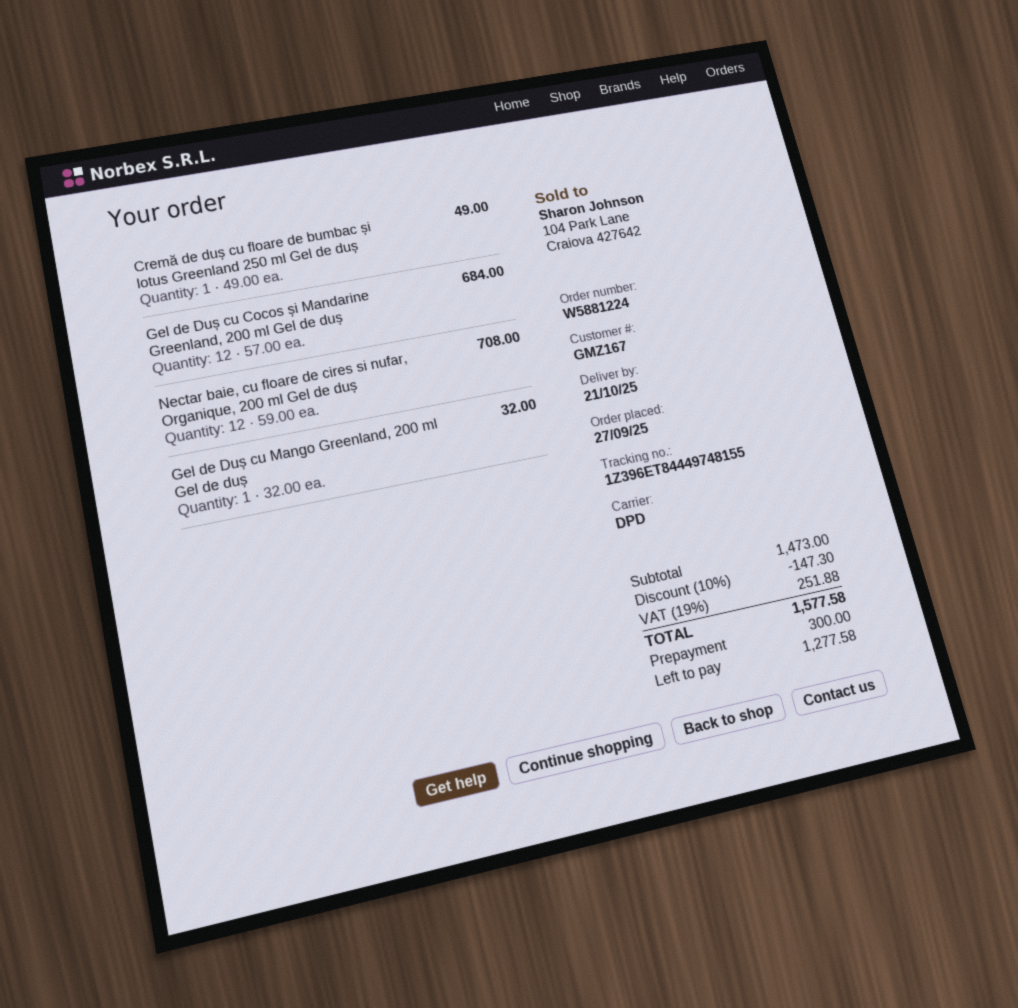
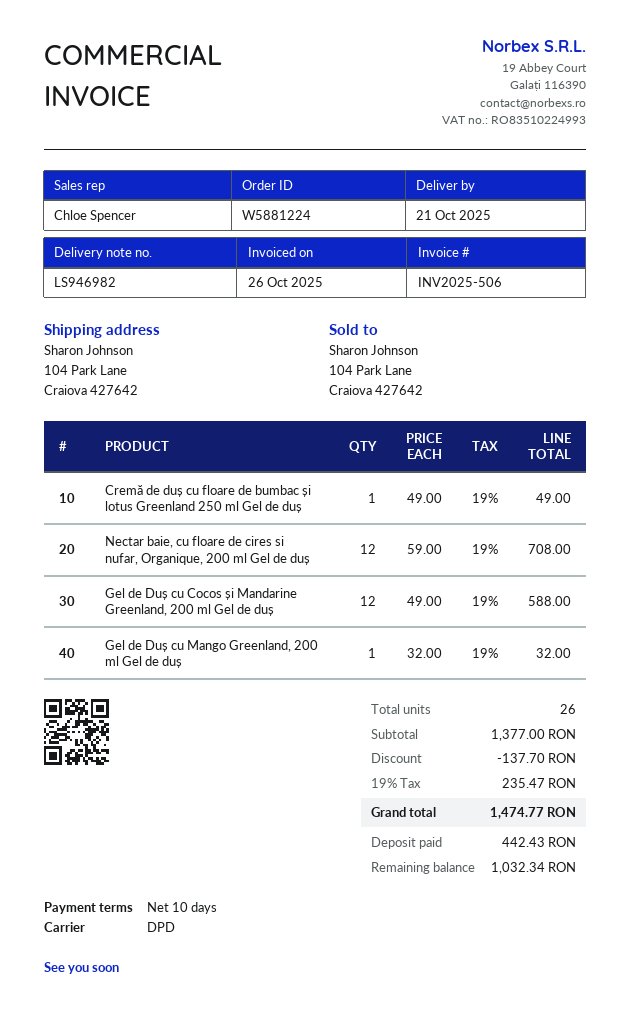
Gel de Duș cu Cocos și Mandarine Greenland, 200 ml Gel de duș: 12 x 57.00 = 684.00 -> 12 x 49.00 = 588.00
subtotal: 1473.00 -> 1377.00
discount: 147.30 -> 137.70
tax: 19% = 251.88 -> 19% = 235.47
total: 1577.58 -> 1474.77
deposit: 300.00 -> 442.43
balance: 1277.58 -> 1032.34

